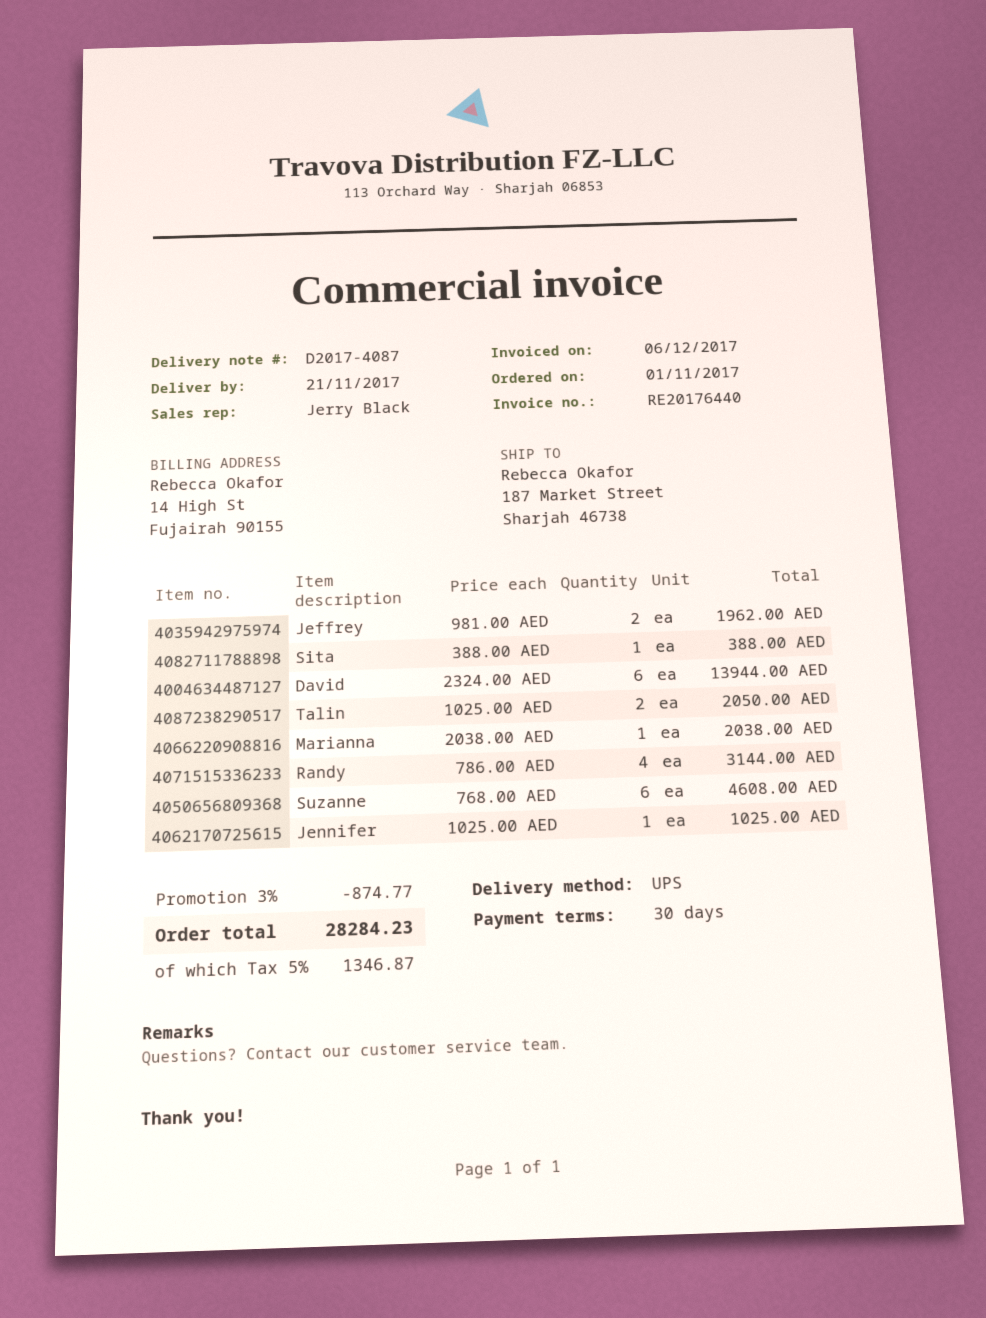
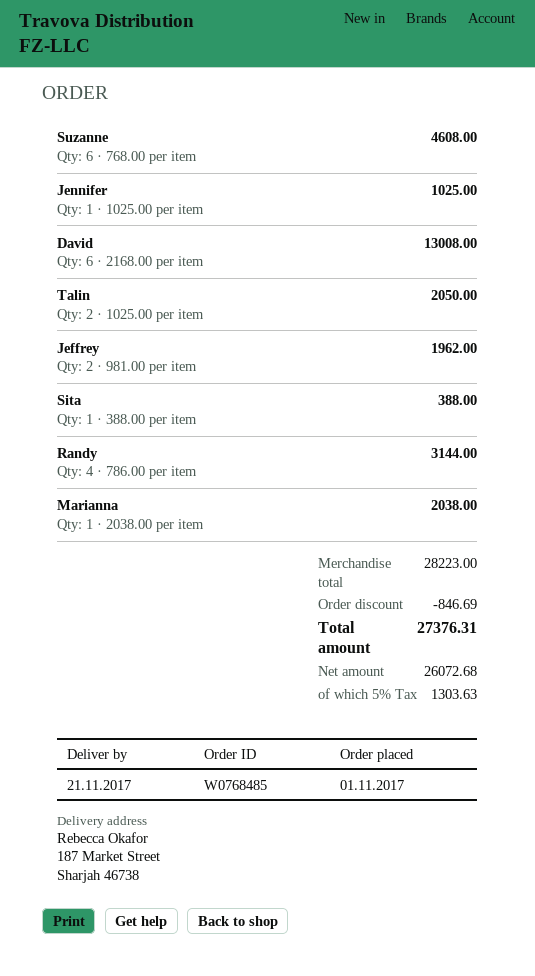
David: 6 x 2324.00 = 13944.00 -> 6 x 2168.00 = 13008.00
discount: 874.77 -> 846.69
tax: 5% = 1346.87 -> 5% = 1303.63
total: 28284.23 -> 27376.31

